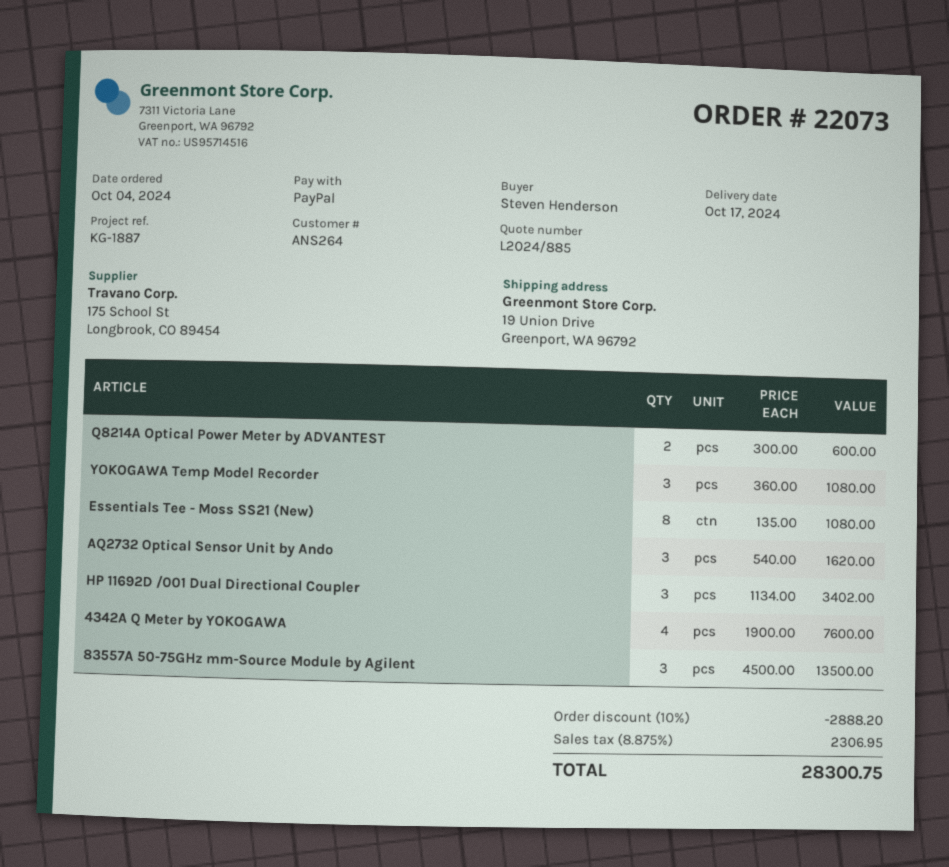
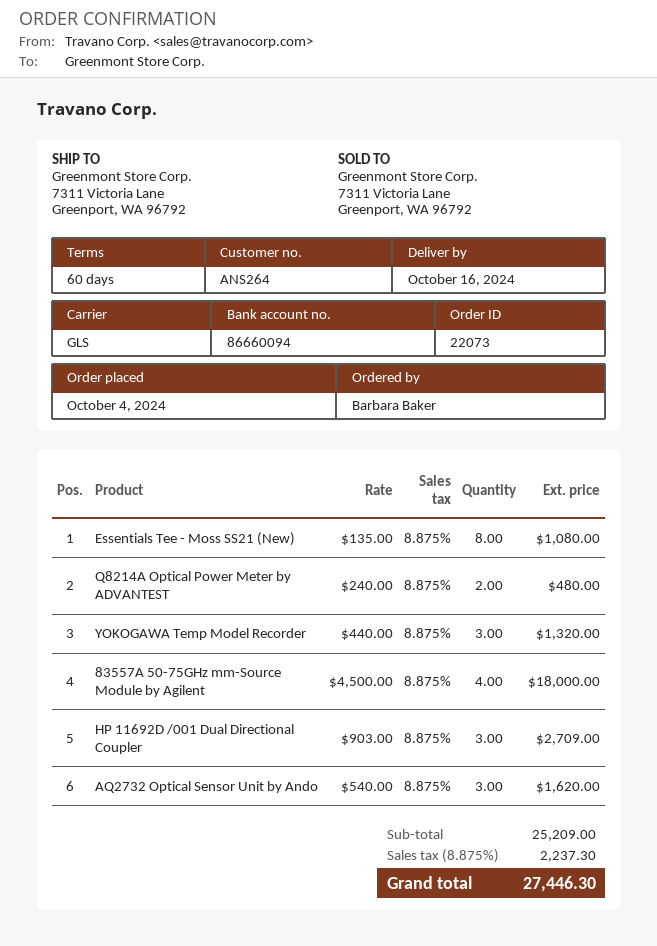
delivery date: 2024-10-17 -> 2024-10-16
ordered by: Steven Henderson -> Barbara Baker
ship to: 19 Union Drive, Greenport, WA 96792 -> 7311 Victoria Lane, Greenport, WA 96792
Q8214A Optical Power Meter by ADVANTEST: 2 x 300.00 = 600.00 -> 2 x 240.00 = 480.00
YOKOGAWA Temp Model Recorder: 3 x 360.00 = 1080.00 -> 3 x 440.00 = 1320.00
HP 11692D /001 Dual Directional Coupler: 3 x 1134.00 = 3402.00 -> 3 x 903.00 = 2709.00
4342A Q Meter by YOKOGAWA: 4 x 1900.00 = 7600.00 -> none
83557A 50-75GHz mm-Source Module by Agilent: 3 x 4500.00 = 13500.00 -> 4 x 4500.00 = 18000.00
discount: 10% = 2888.20 -> none
tax: 8.875% = 2306.95 -> 8.875% = 2237.30
total: 28300.75 -> 27446.30

